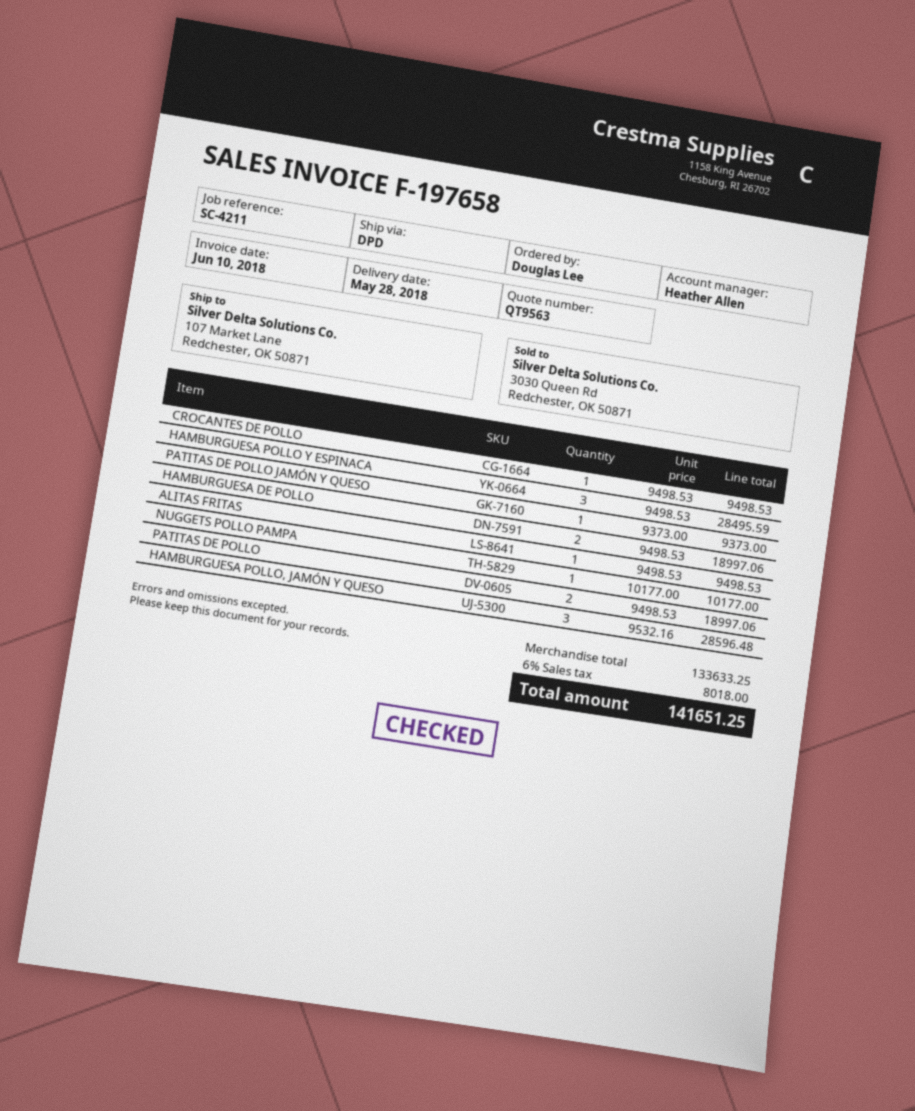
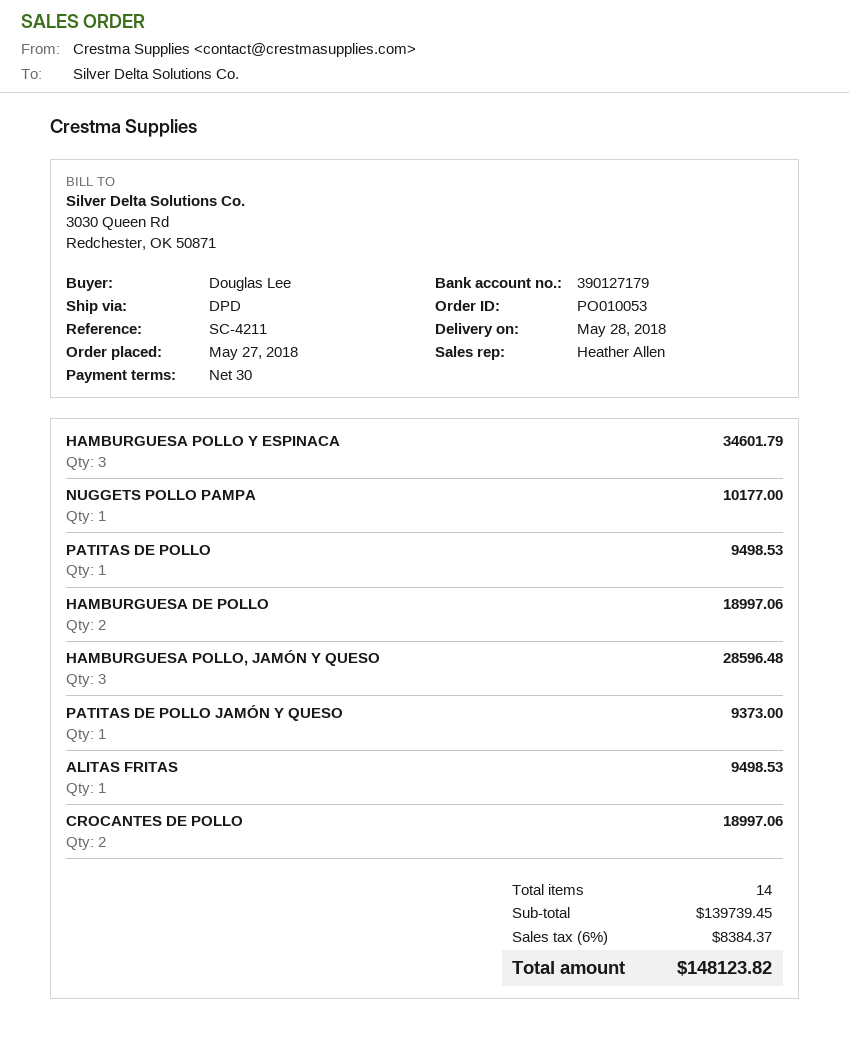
CROCANTES DE POLLO: 1 for 9498.53 -> 2 for 18997.06
HAMBURGUESA POLLO Y ESPINACA: 3 for 28495.59 -> 3 for 34601.79
PATITAS DE POLLO: 2 for 18997.06 -> 1 for 9498.53
subtotal: 133633.25 -> 139739.45
tax: 6% = 8018.00 -> 6% = 8384.37
total: 141651.25 -> 148123.82

